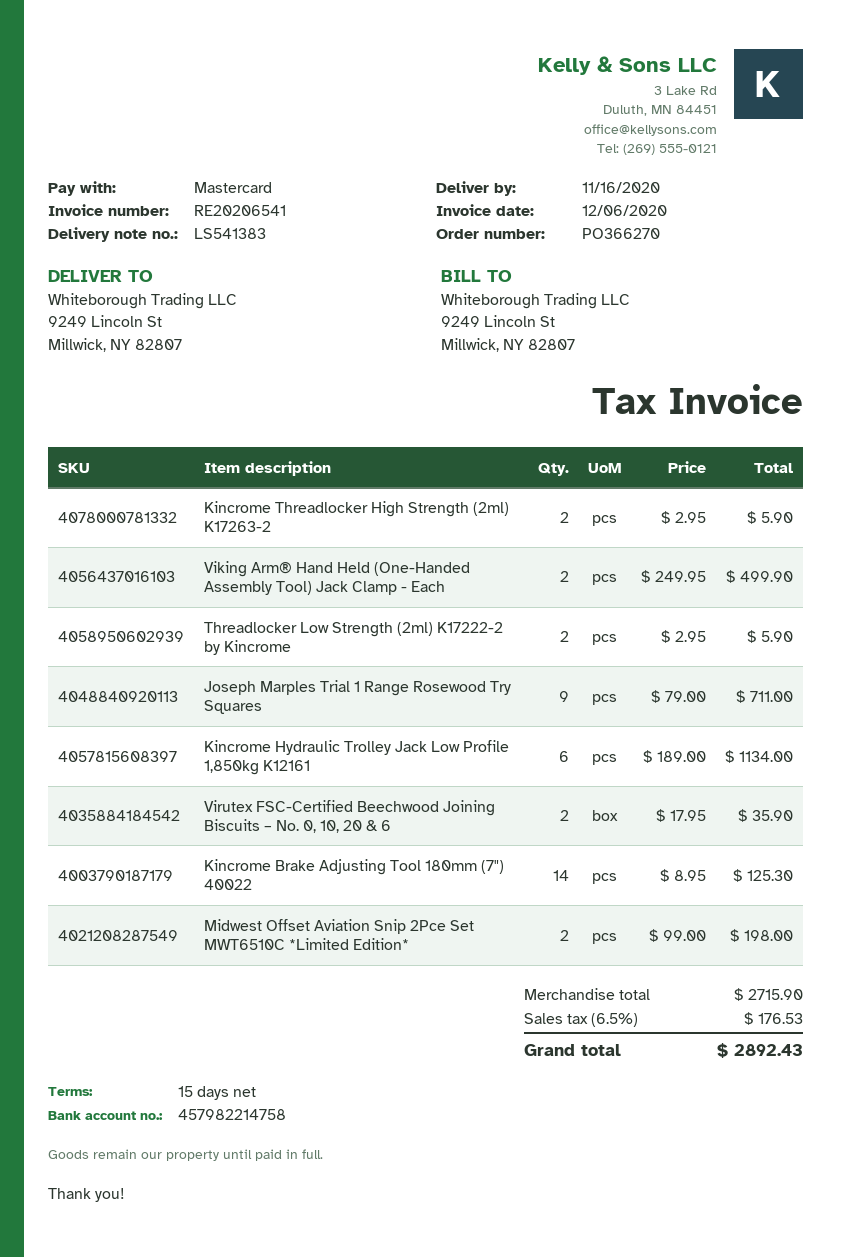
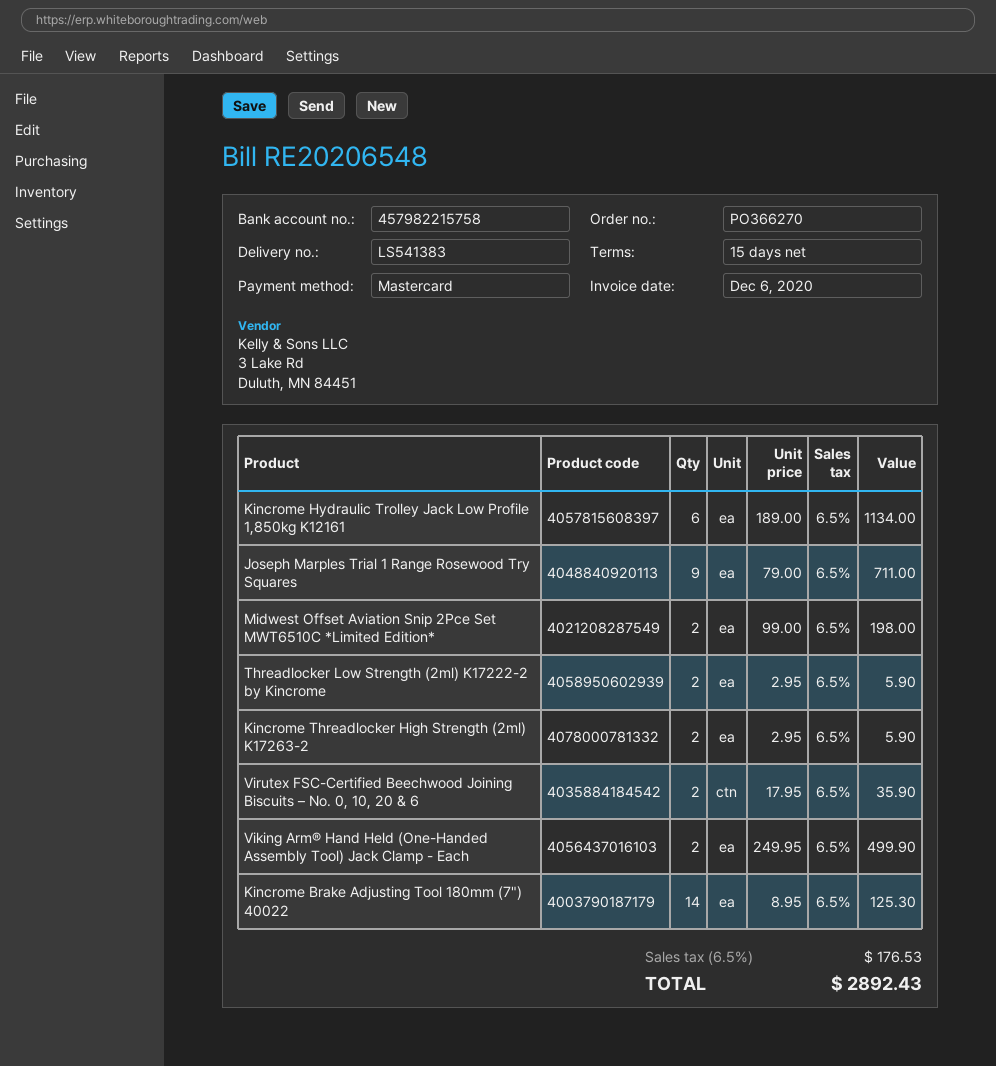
invoice number: RE20206541 -> RE20206548
bank account: 457982214758 -> 457982215758

